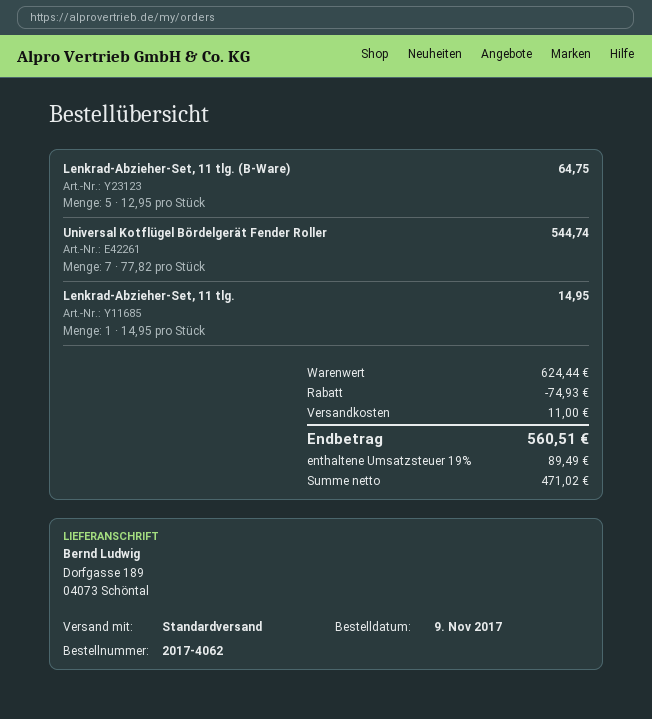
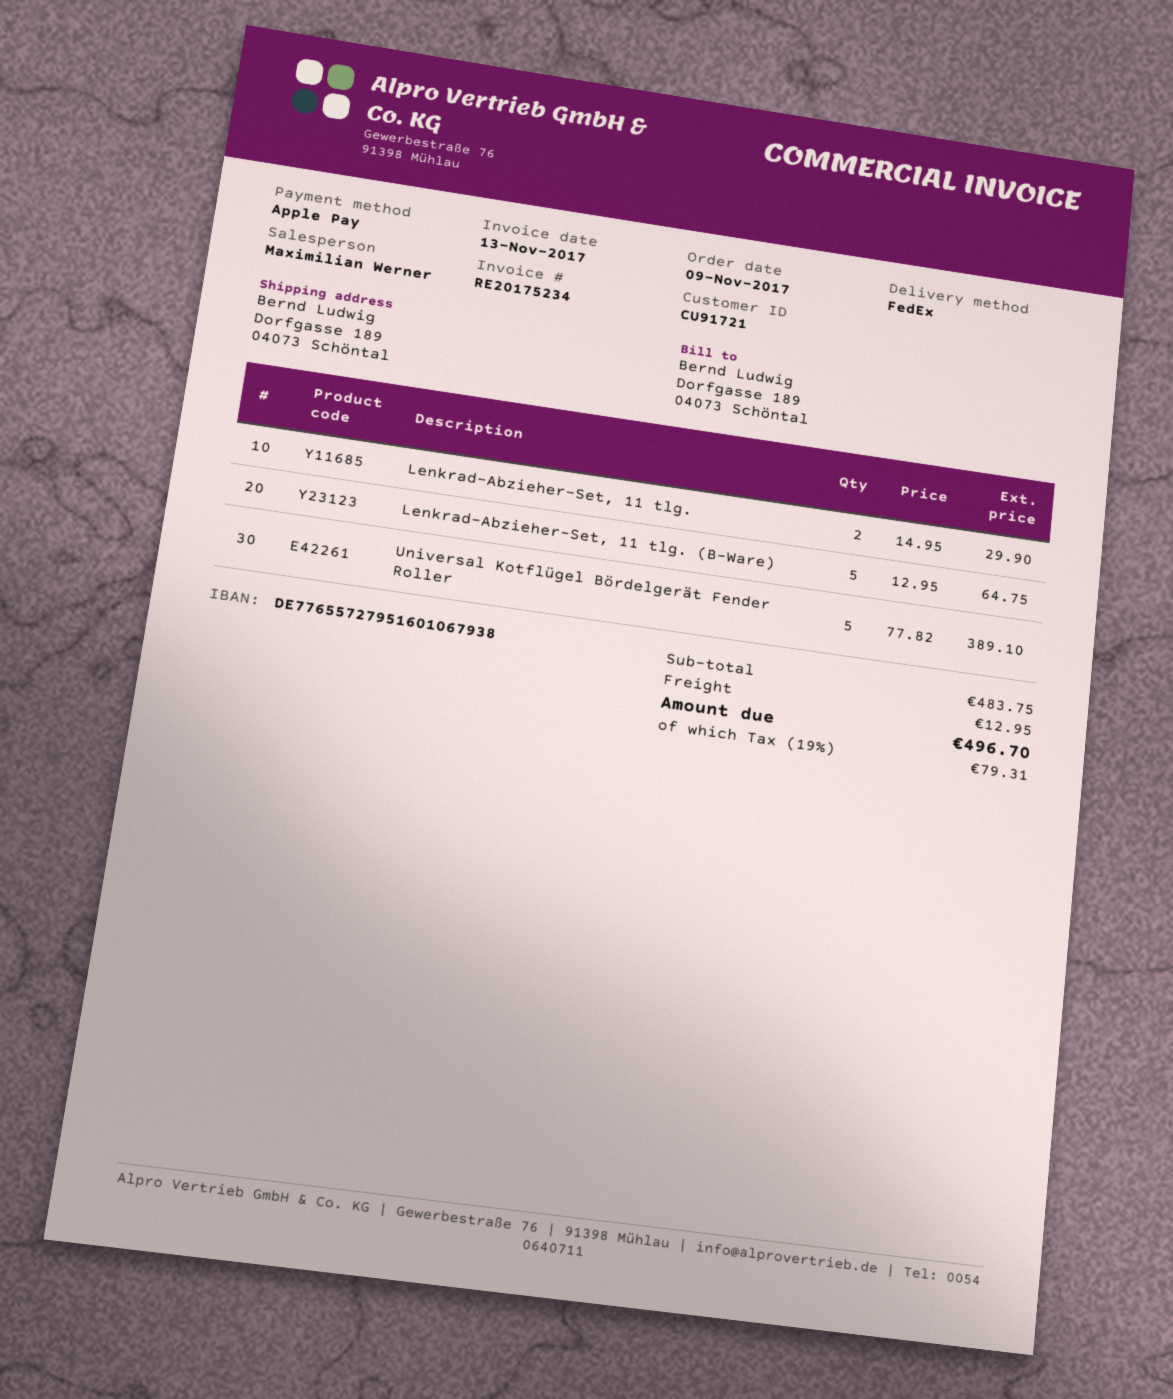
shipping method: standard -> FedEx
Universal Kotflügel Bördelgerät Fender Roller: 7 x 77.82 = 544.74 -> 5 x 77.82 = 389.10
Lenkrad-Abzieher-Set, 11 tlg.: 1 x 14.95 = 14.95 -> 2 x 14.95 = 29.90
subtotal: 624.44 -> 483.75
discount: 74.93 -> none
shipping: 11.00 -> 12.95
tax: 19% = 89.49 -> 19% = 79.31
total: 560.51 -> 496.70

